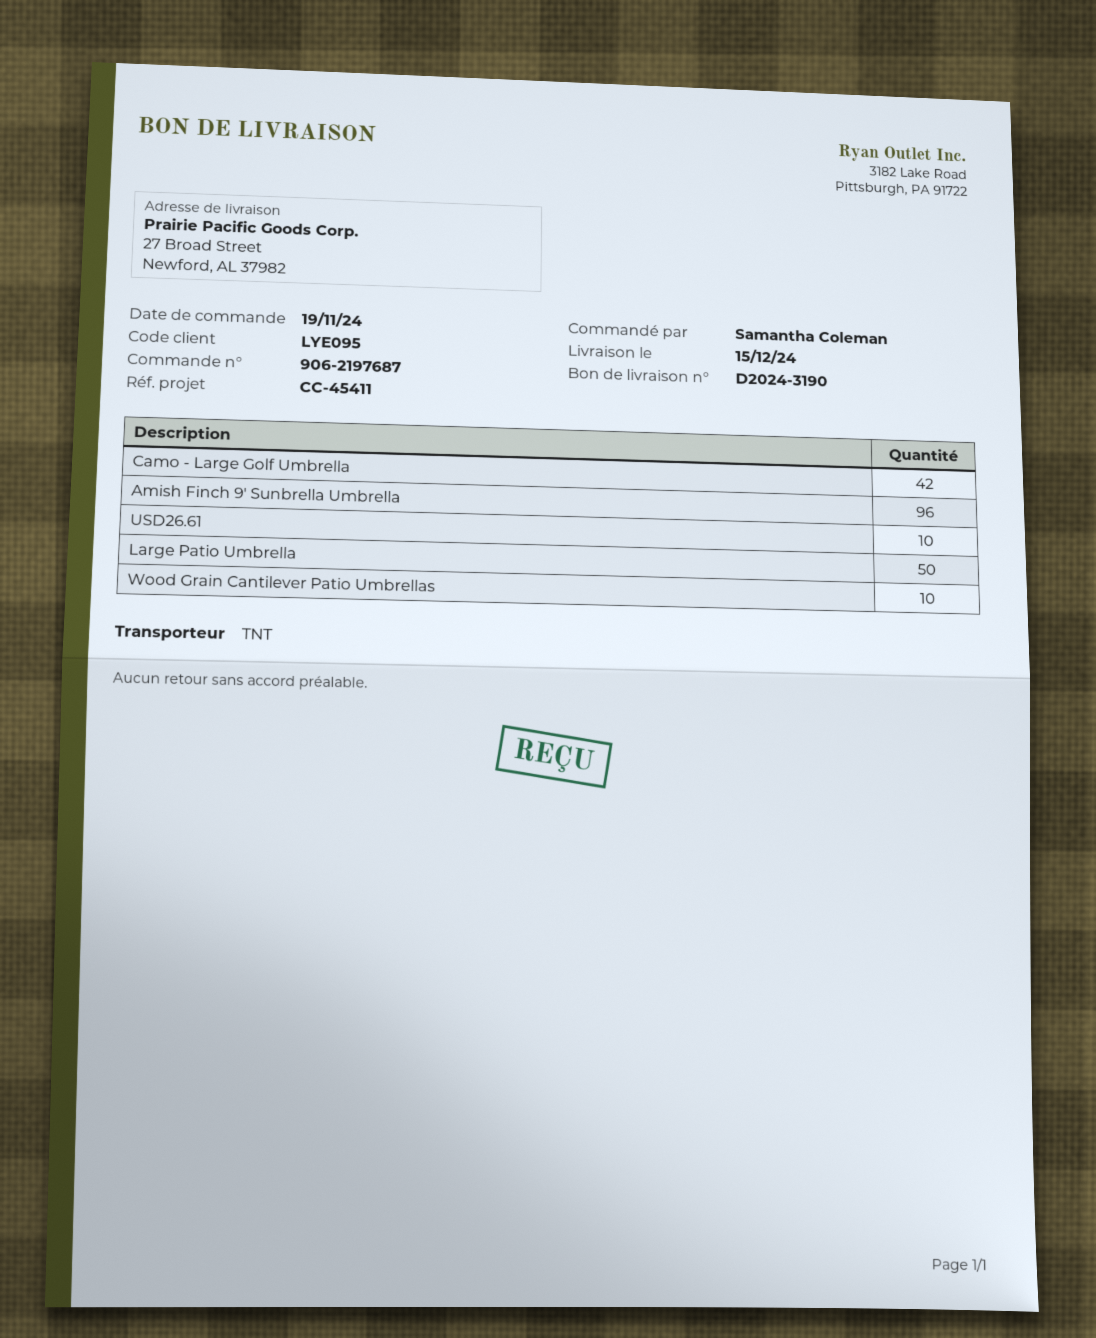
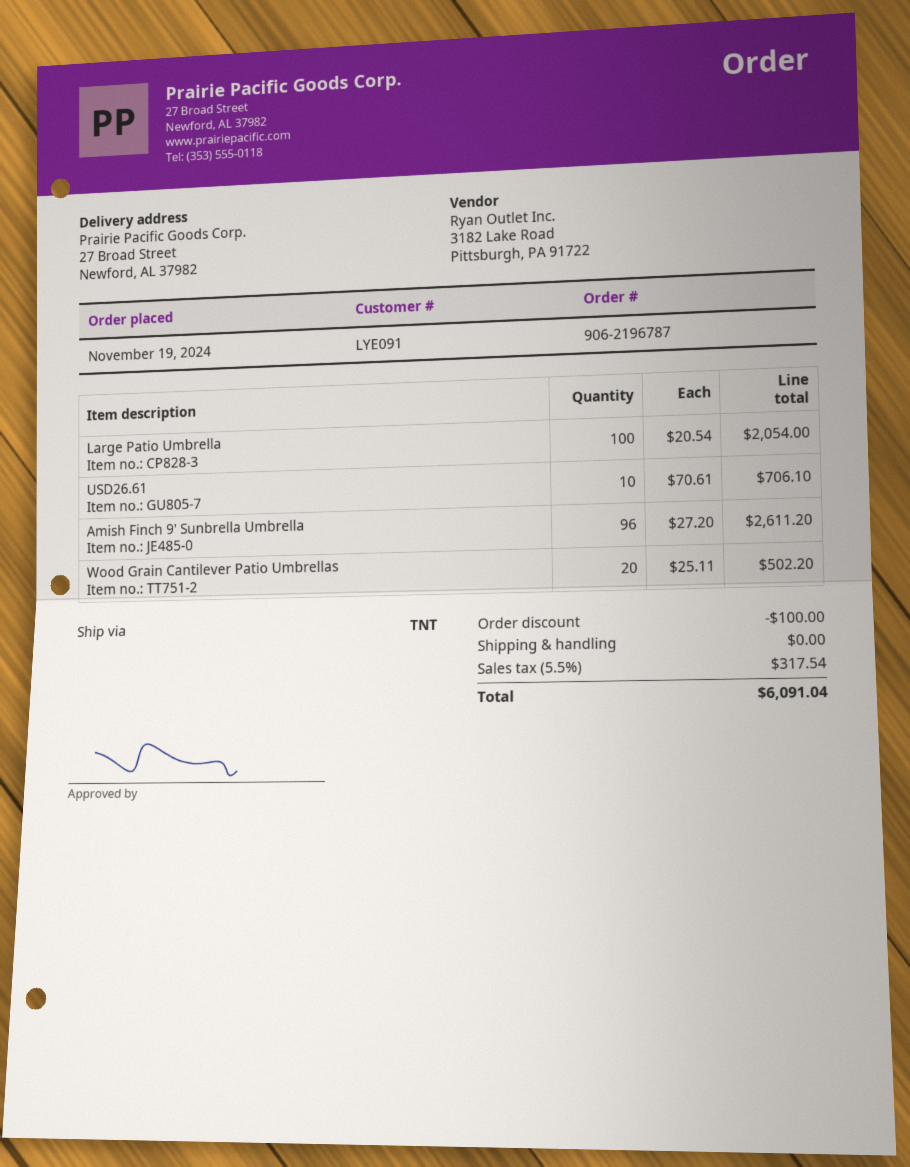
order number: 906-2197687 -> 906-2196787
customer number: LYE095 -> LYE091
Camo - Large Golf Umbrella: 42 -> none
Large Patio Umbrella: 50 -> 100
Wood Grain Cantilever Patio Umbrellas: 10 -> 20

